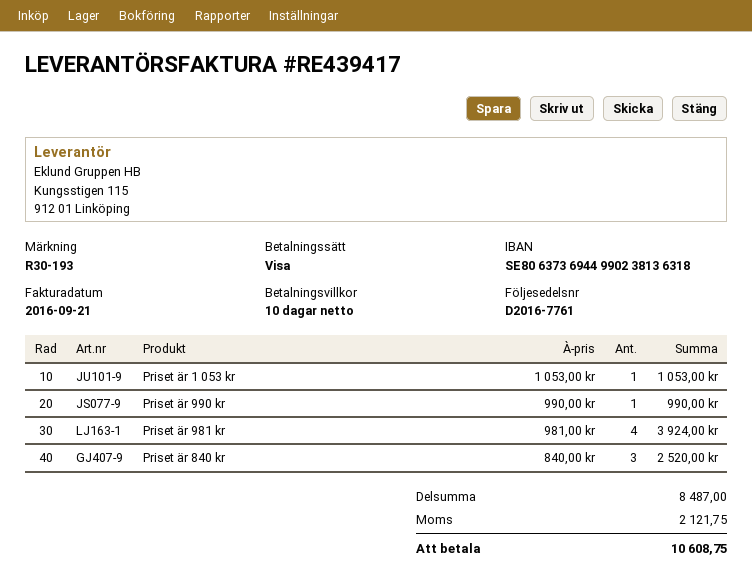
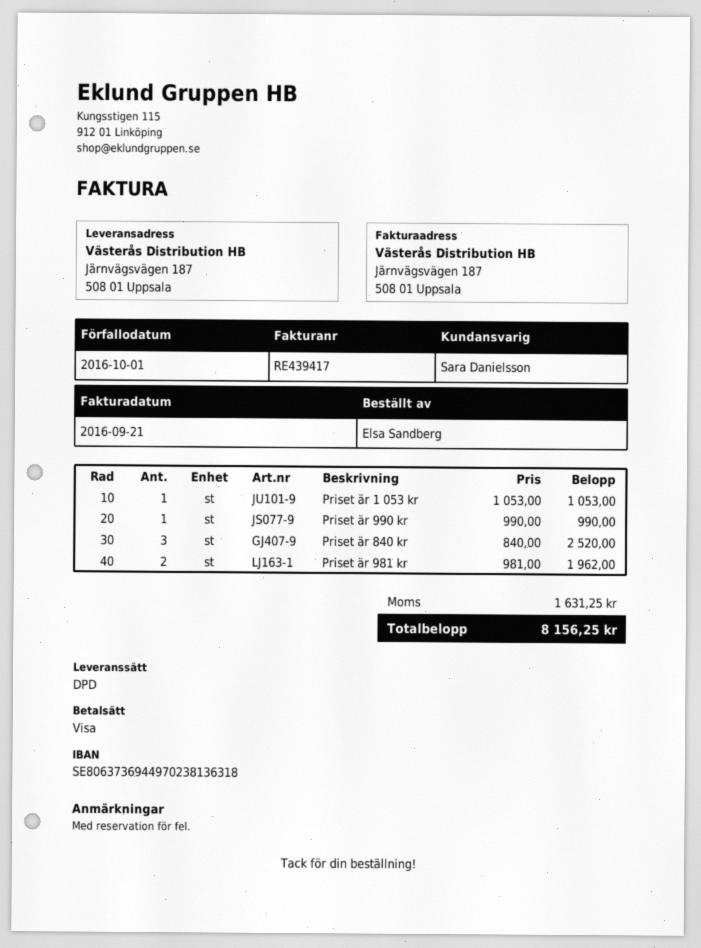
bank account: SE8063736944990238136318 -> SE8063736944970238136318
Priset är 981 kr: 4 x 981.00 = 3924.00 -> 2 x 981.00 = 1962.00
tax: 2121.75 -> 1631.25
total: 10608.75 -> 8156.25

